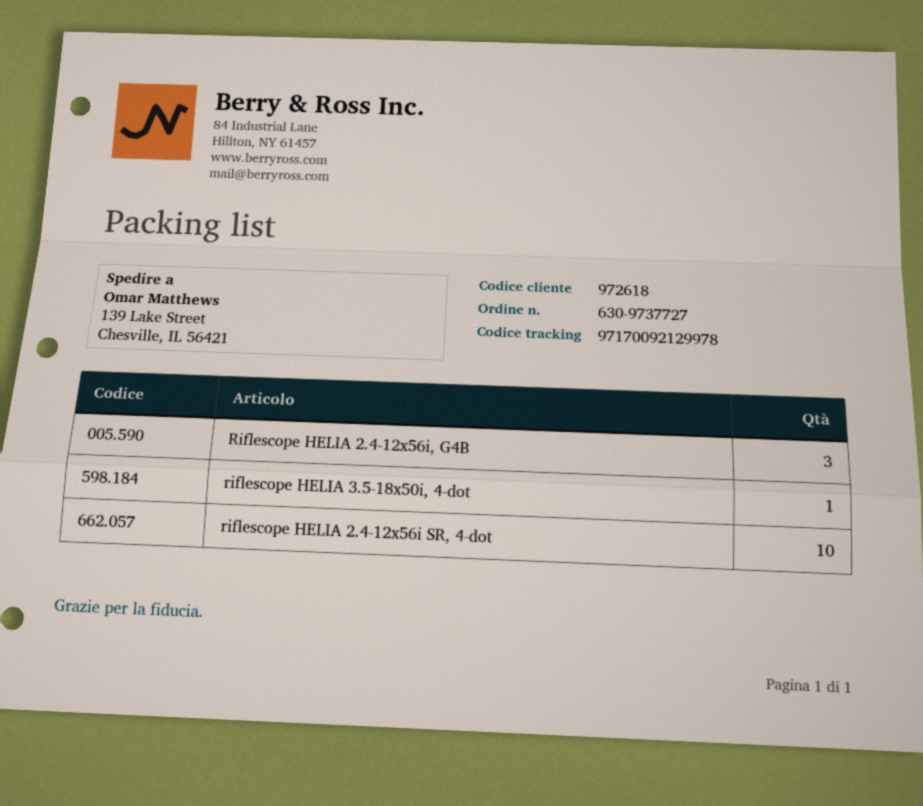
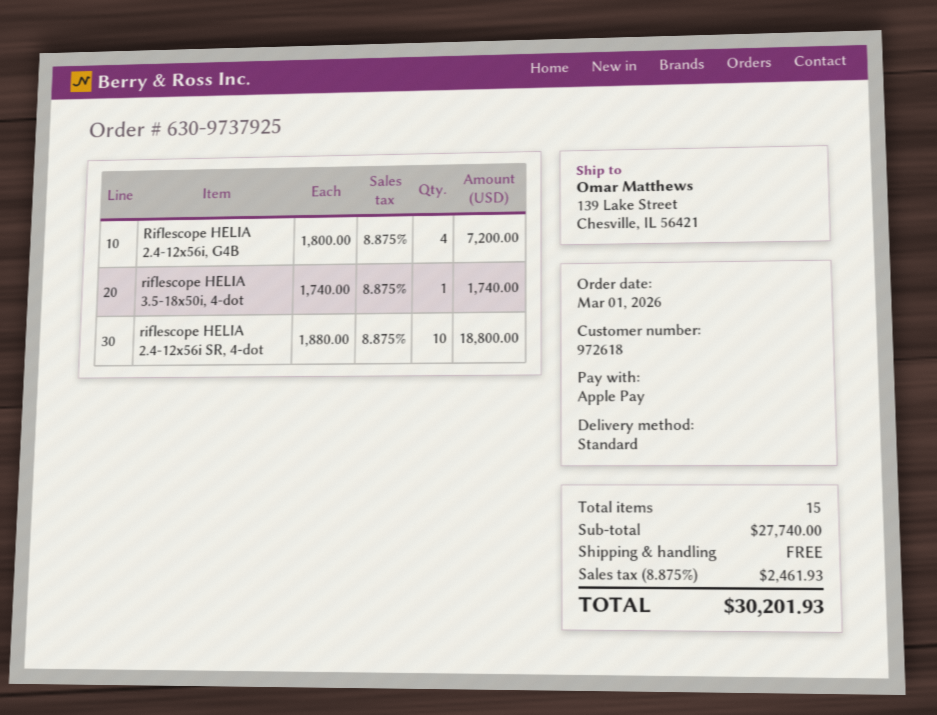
order number: 630-9737727 -> 630-9737925
Riflescope HELIA 2.4-12x56i, G4B: 3 -> 4

